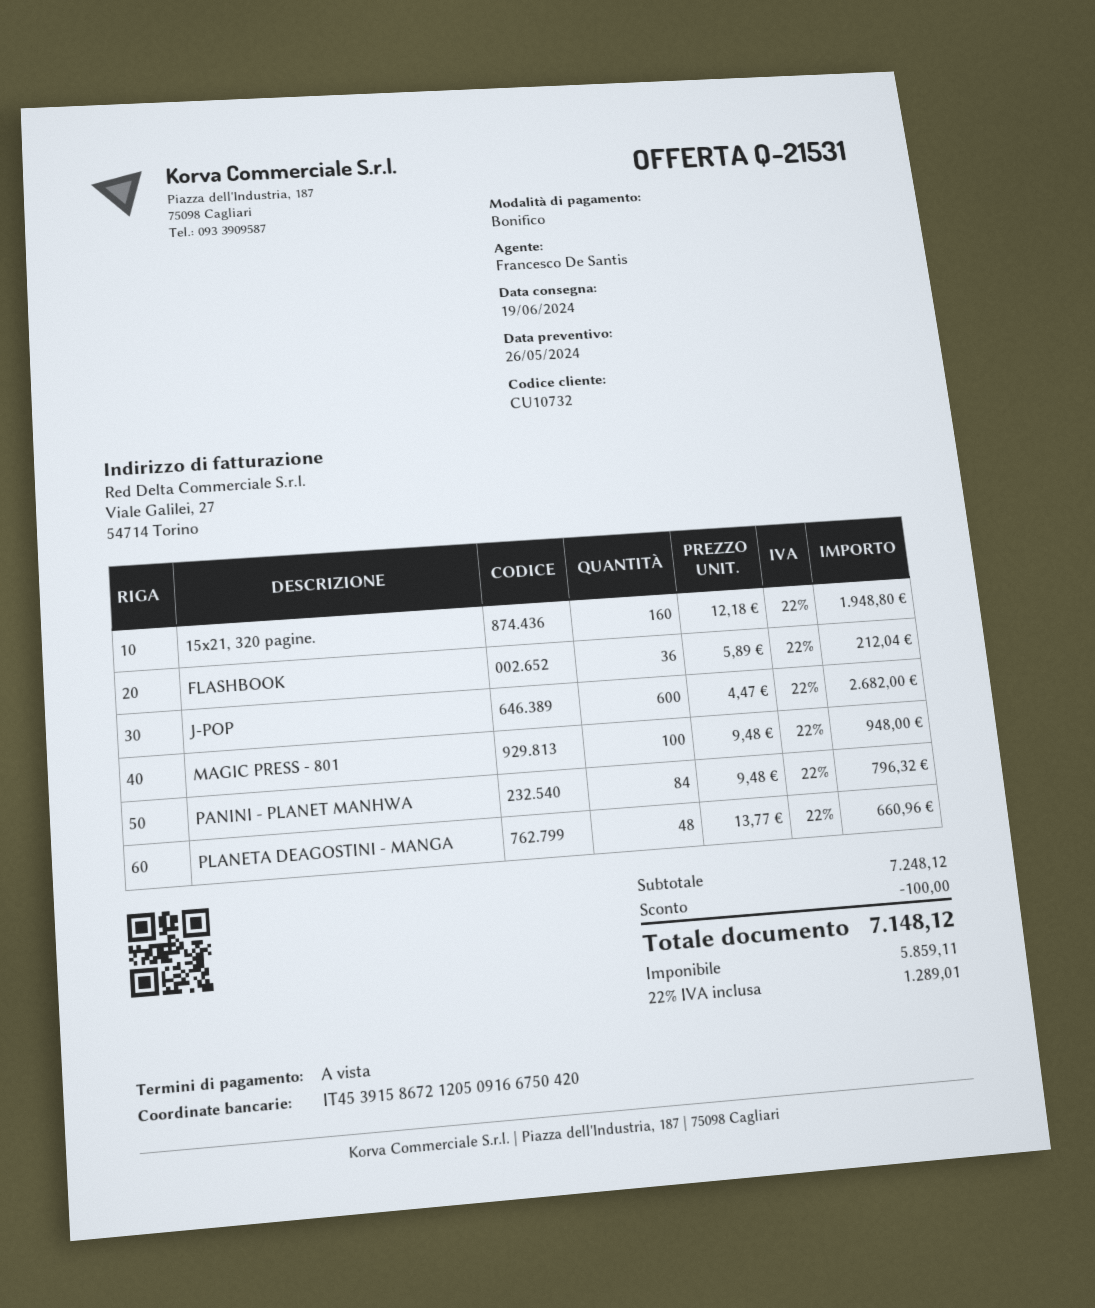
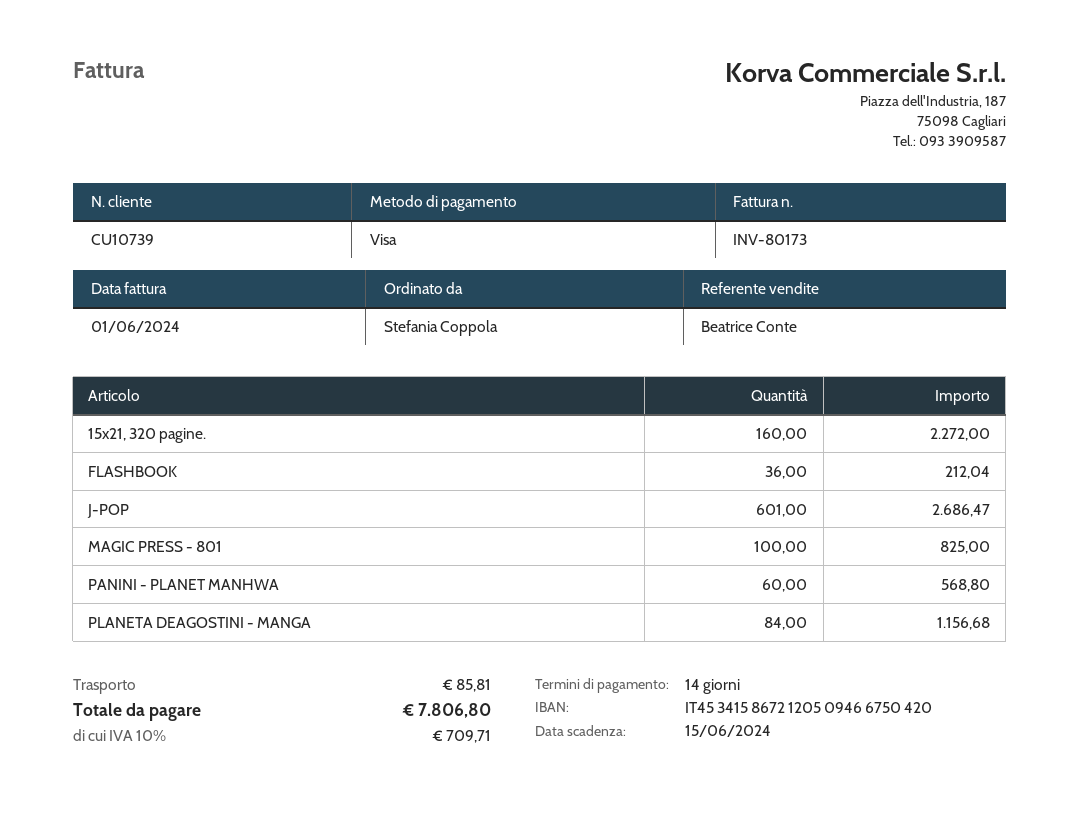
payment terms: on receipt -> 14 days
customer number: CU10732 -> CU10739
sales rep: Francesco De Santis -> Beatrice Conte
payment method: bank transfer -> Visa
bank account: IT4539158672120509166750420 -> IT4534158672120509466750420
15x21, 320 pagine.: 160 for 1948.80 -> 160 for 2272.00
J-POP: 600 for 2682.00 -> 601 for 2686.47
MAGIC PRESS - 801: 100 for 948.00 -> 100 for 825.00
PANINI - PLANET MANHWA: 84 for 796.32 -> 60 for 568.80
PLANETA DEAGOSTINI - MANGA: 48 for 660.96 -> 84 for 1156.68
discount: 100.00 -> none
shipping: none -> 85.81
tax: 22% = 1289.01 -> 10% = 709.71
total: 7148.12 -> 7806.80

